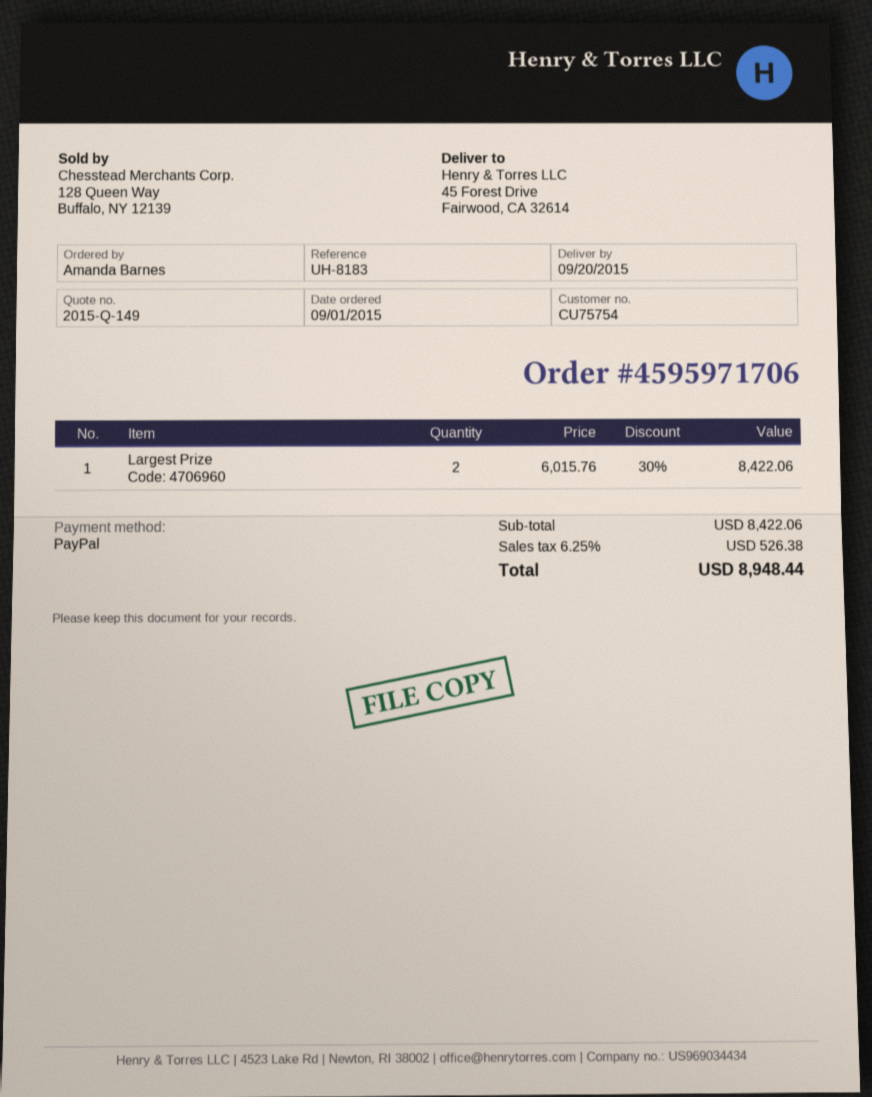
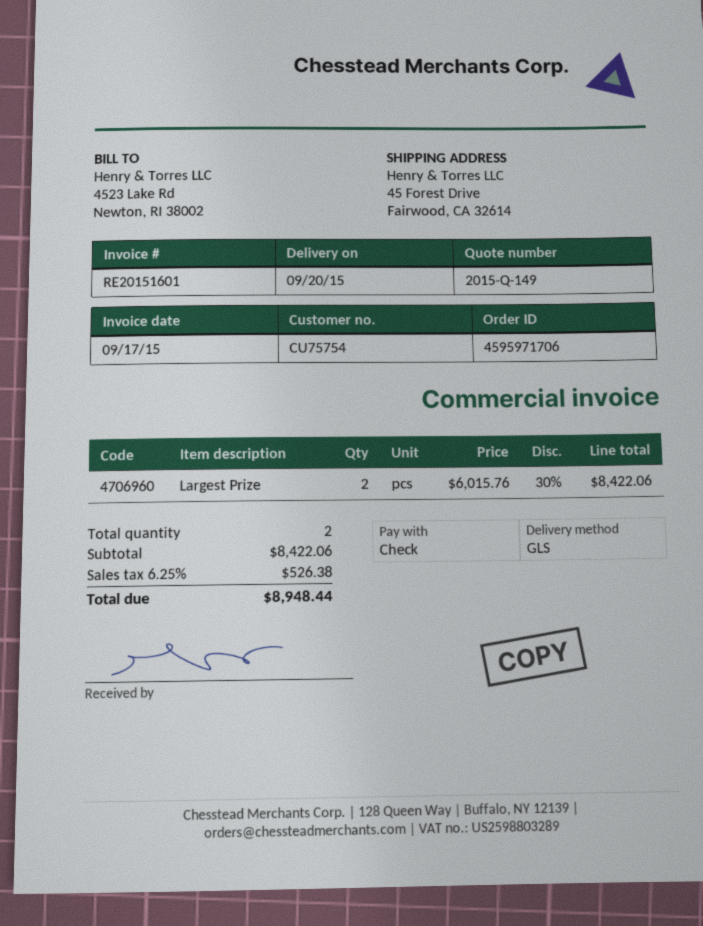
payment method: PayPal -> cheque

